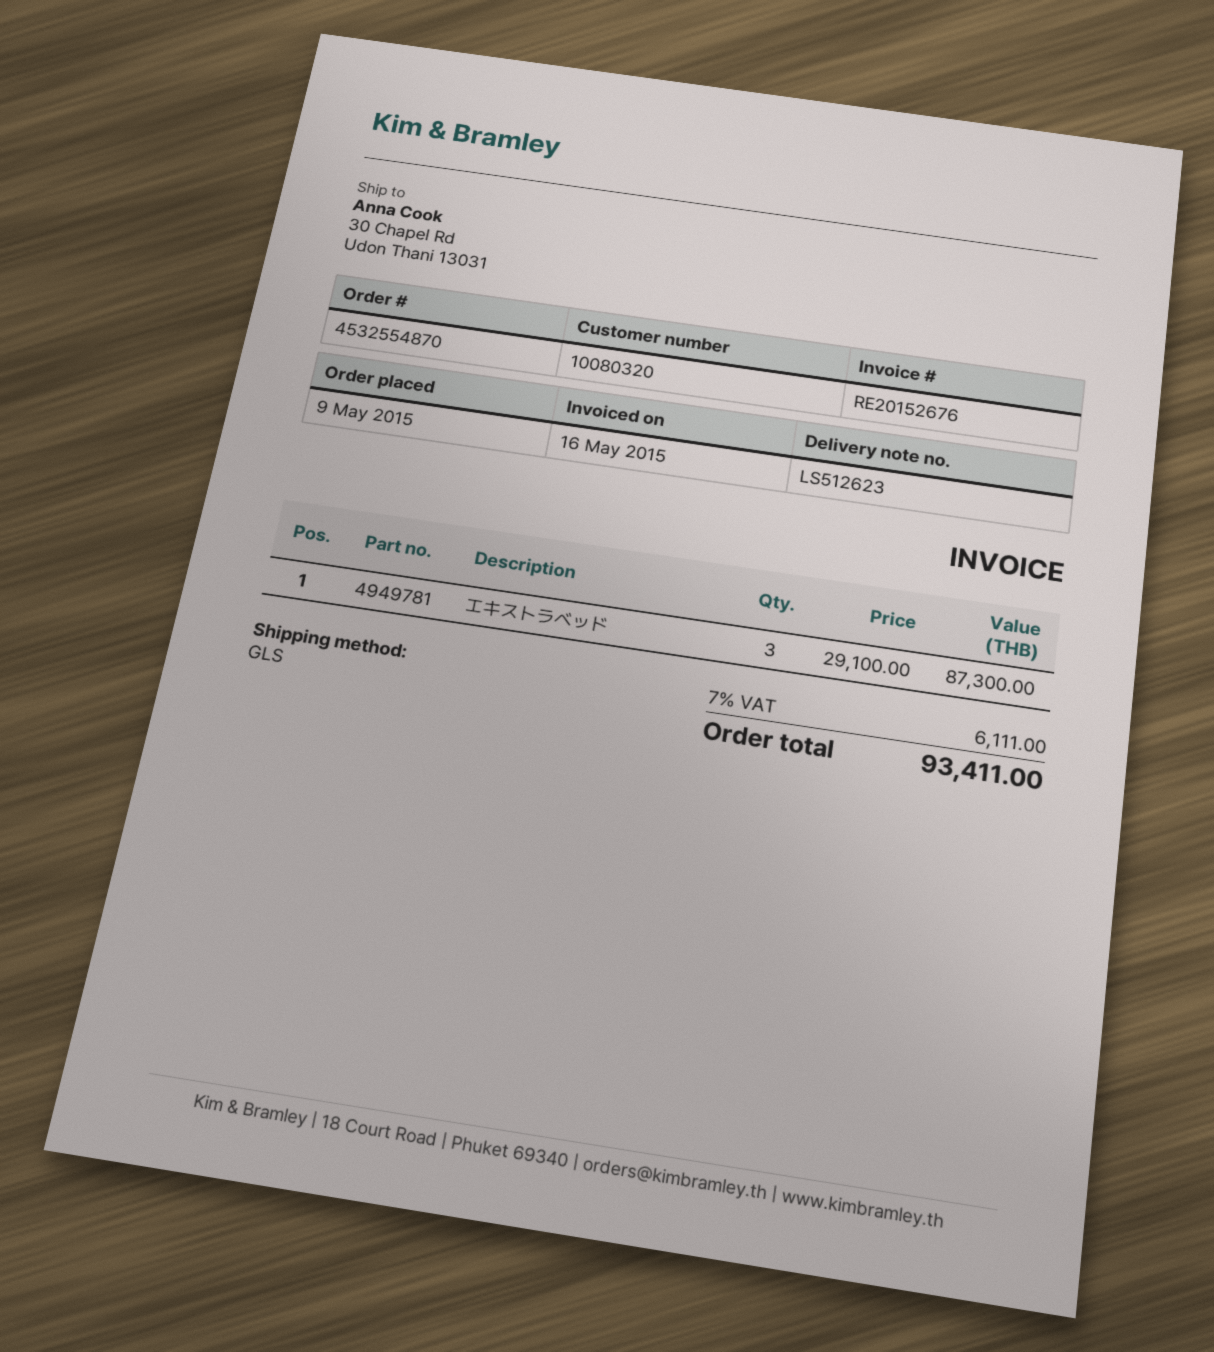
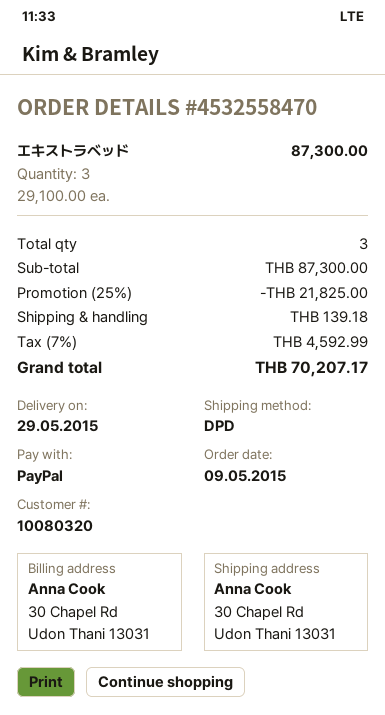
order number: 4532554870 -> 4532558470
shipping method: GLS -> DPD
discount: none -> 25% = 21825.00
shipping: none -> 139.18
tax: 7% = 6111.00 -> 7% = 4592.99
total: 93411.00 -> 70207.17

